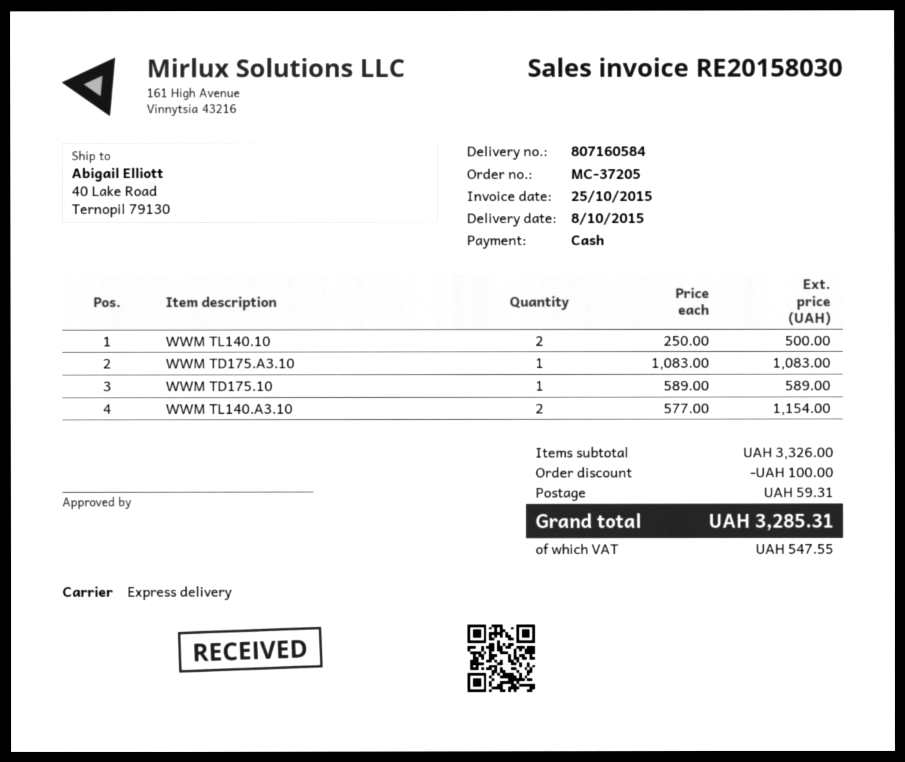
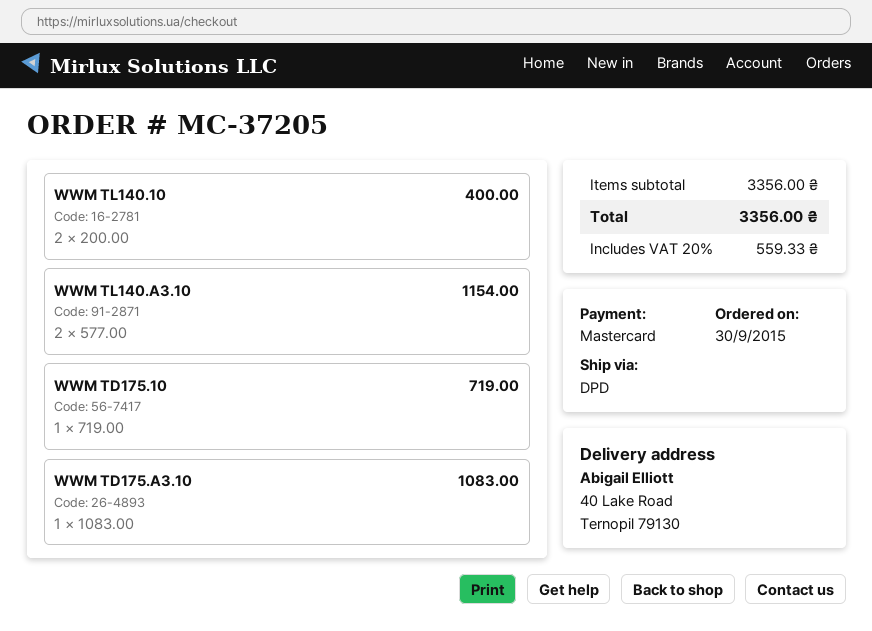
payment method: cash -> Mastercard
shipping method: express -> DPD
WWM TL140.10: 2 x 250.00 = 500.00 -> 2 x 200.00 = 400.00
WWM TD175.10: 1 x 589.00 = 589.00 -> 1 x 719.00 = 719.00
subtotal: 3326.00 -> 3356.00
discount: 100.00 -> none
shipping: 59.31 -> none
tax: 547.55 -> 559.33
total: 3285.31 -> 3356.00

